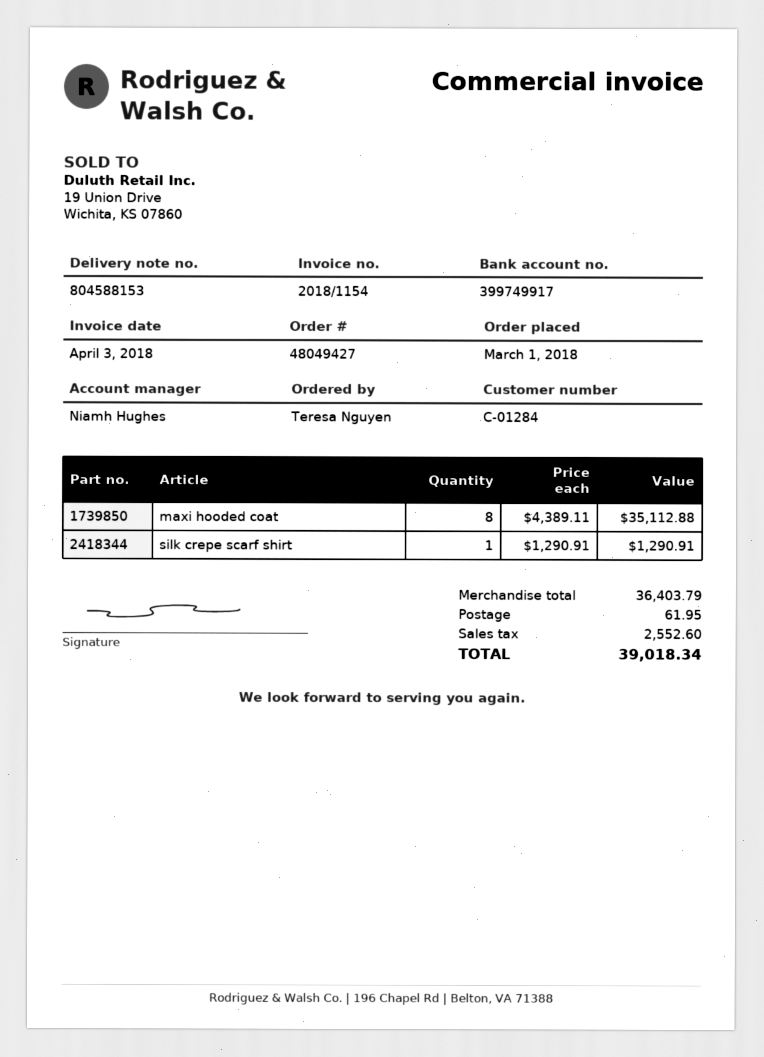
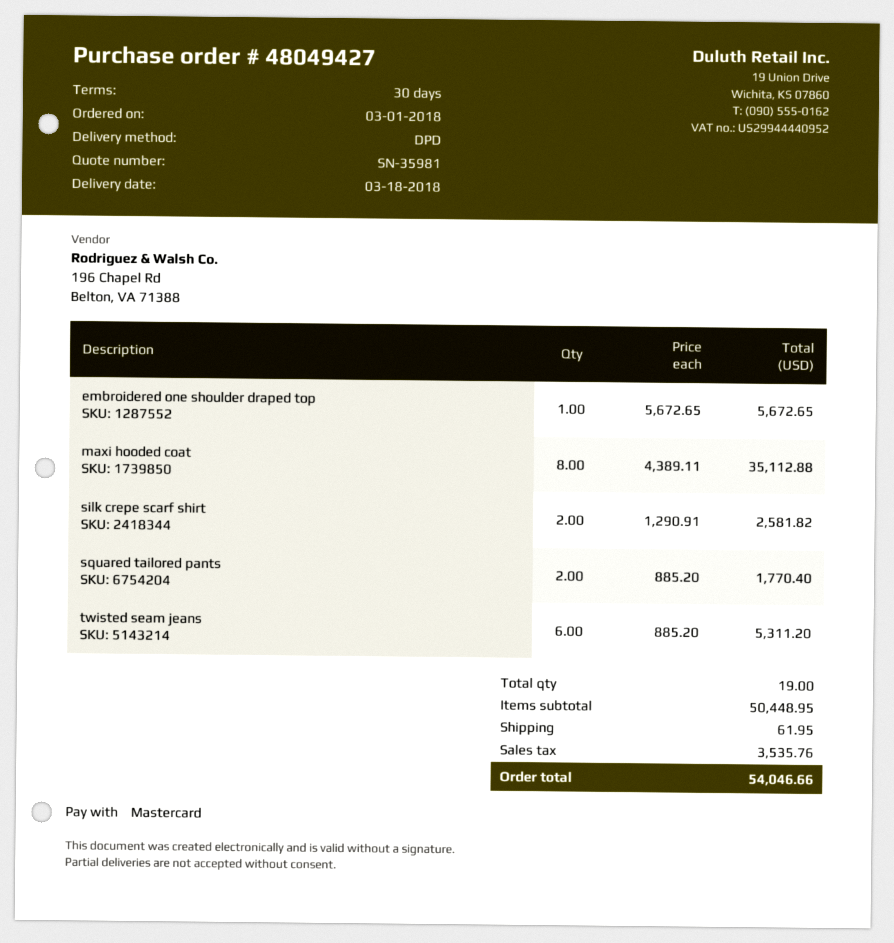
silk crepe scarf shirt: 1 x 1290.91 = 1290.91 -> 2 x 1290.91 = 2581.82
embroidered one shoulder draped top: none -> 1 x 5672.65 = 5672.65
squared tailored pants: none -> 2 x 885.20 = 1770.40
twisted seam jeans: none -> 6 x 885.20 = 5311.20
subtotal: 36403.79 -> 50448.95
tax: 2552.60 -> 3535.76
total: 39018.34 -> 54046.66

